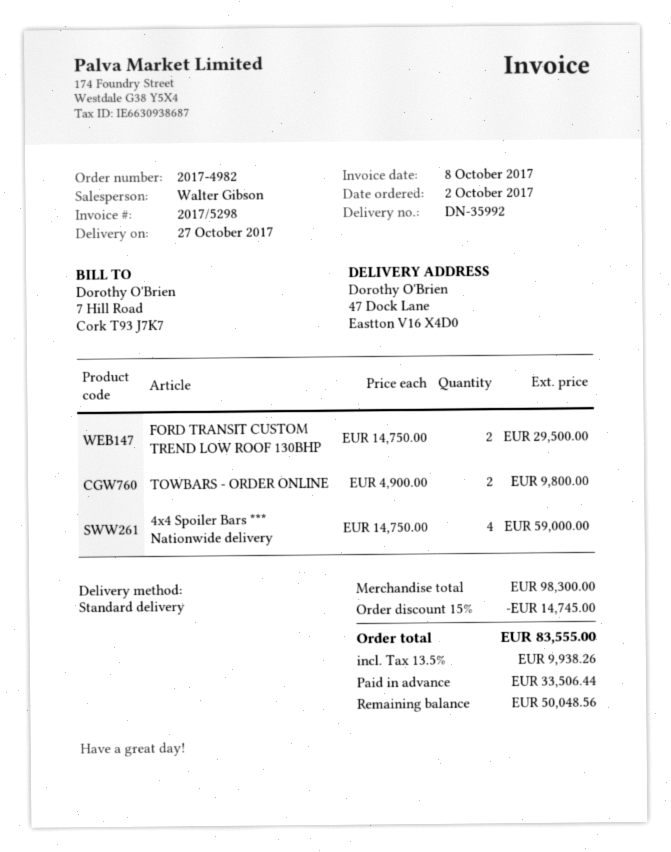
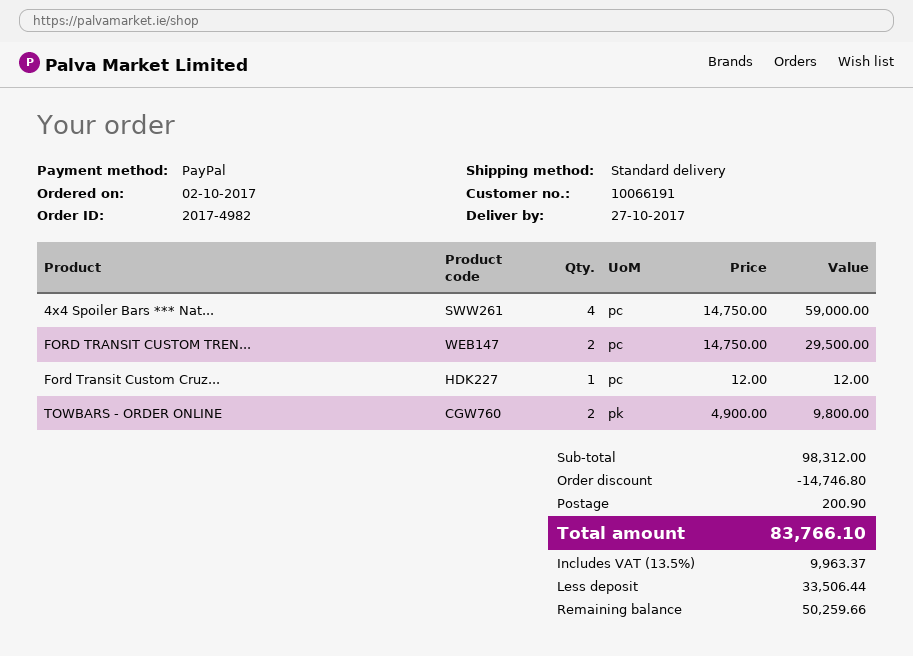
Ford Transit Custom Cruz...: none -> 1 x 12.00 = 12.00
subtotal: 98300.00 -> 98312.00
discount: 14745.00 -> 14746.80
shipping: none -> 200.90
tax: 13.5% = 9938.26 -> 13.5% = 9963.37
total: 83555.00 -> 83766.10
balance: 50048.56 -> 50259.66

